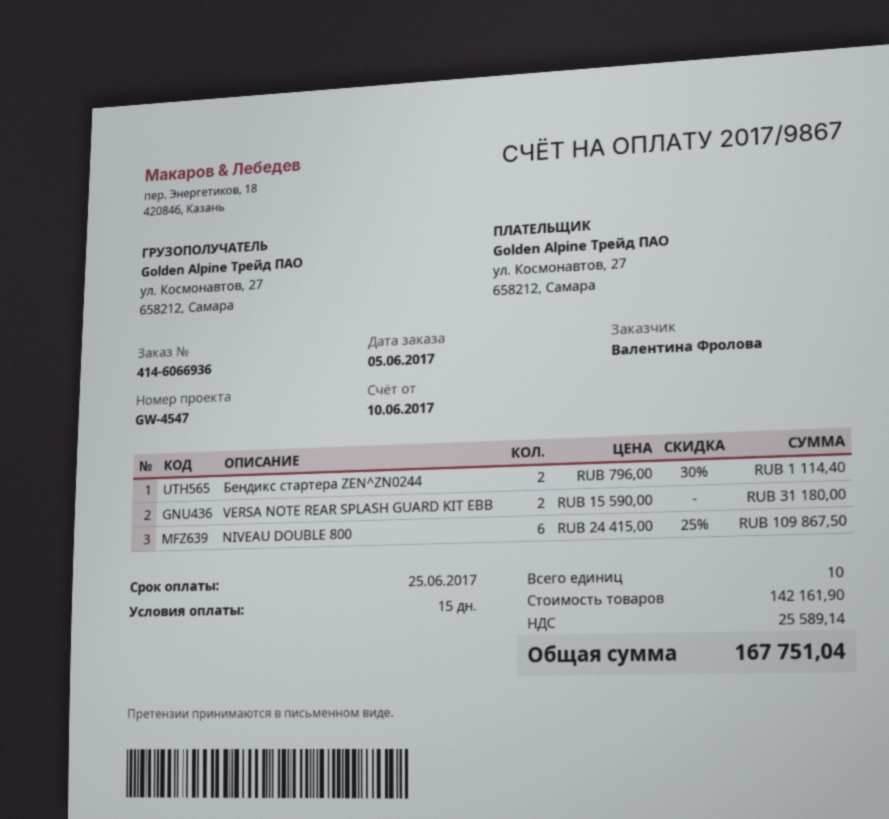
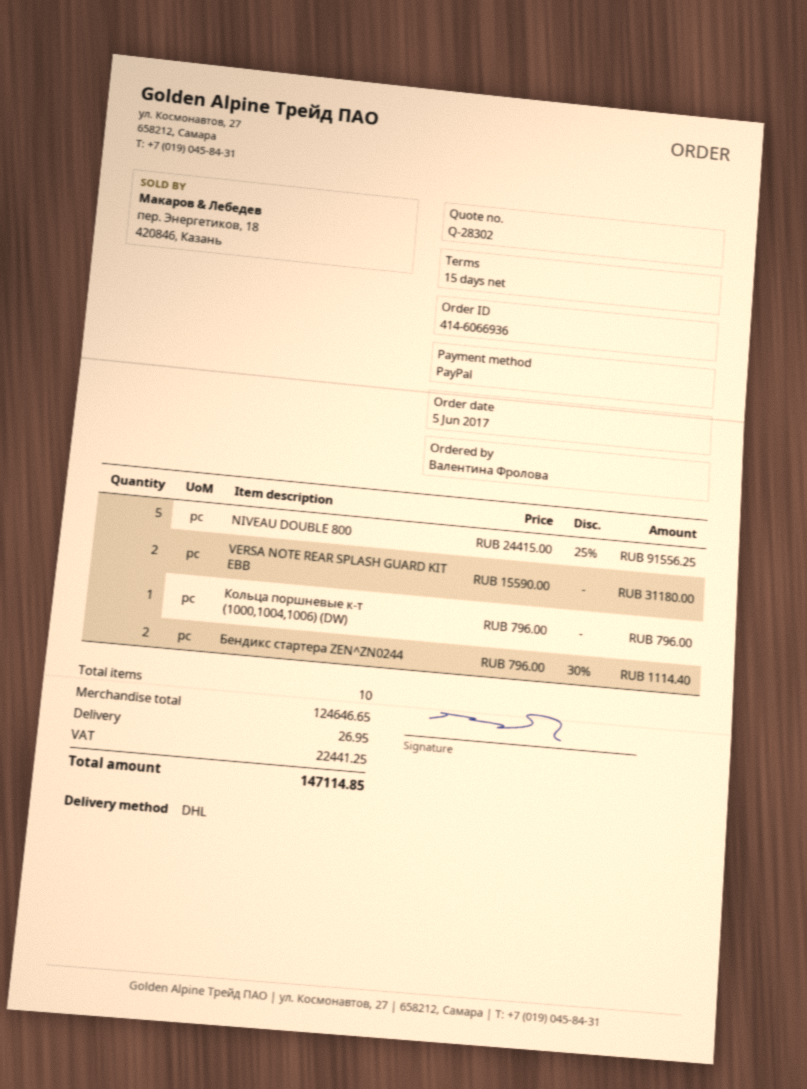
NIVEAU DOUBLE 800: 6 x 24415.00 - 25% = 109867.50 -> 5 x 24415.00 - 25% = 91556.25
Кольца поршневые к-т (1000,1004,1006) (DW): none -> 1 x 796.00 = 796.00
subtotal: 142161.90 -> 124646.65
shipping: none -> 26.95
tax: 25589.14 -> 22441.25
total: 167751.04 -> 147114.85

